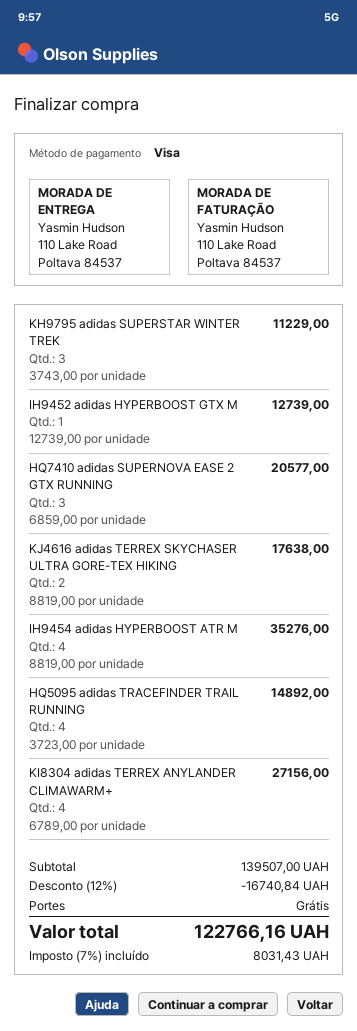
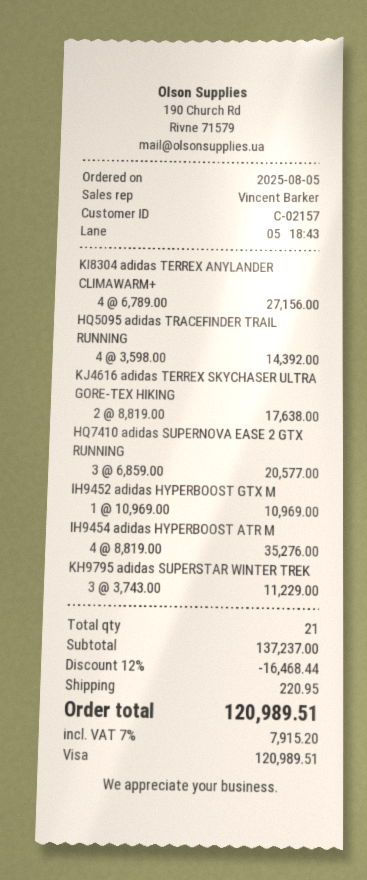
IH9452 adidas HYPERBOOST GTX M: 1 x 12739.00 = 12739.00 -> 1 x 10969.00 = 10969.00
HQ5095 adidas TRACEFINDER TRAIL RUNNING: 4 x 3723.00 = 14892.00 -> 4 x 3598.00 = 14392.00
subtotal: 139507.00 -> 137237.00
discount: 12% = 16740.84 -> 12% = 16468.44
shipping: 0.00 -> 220.95
tax: 7% = 8031.43 -> 7% = 7915.20
total: 122766.16 -> 120989.51

